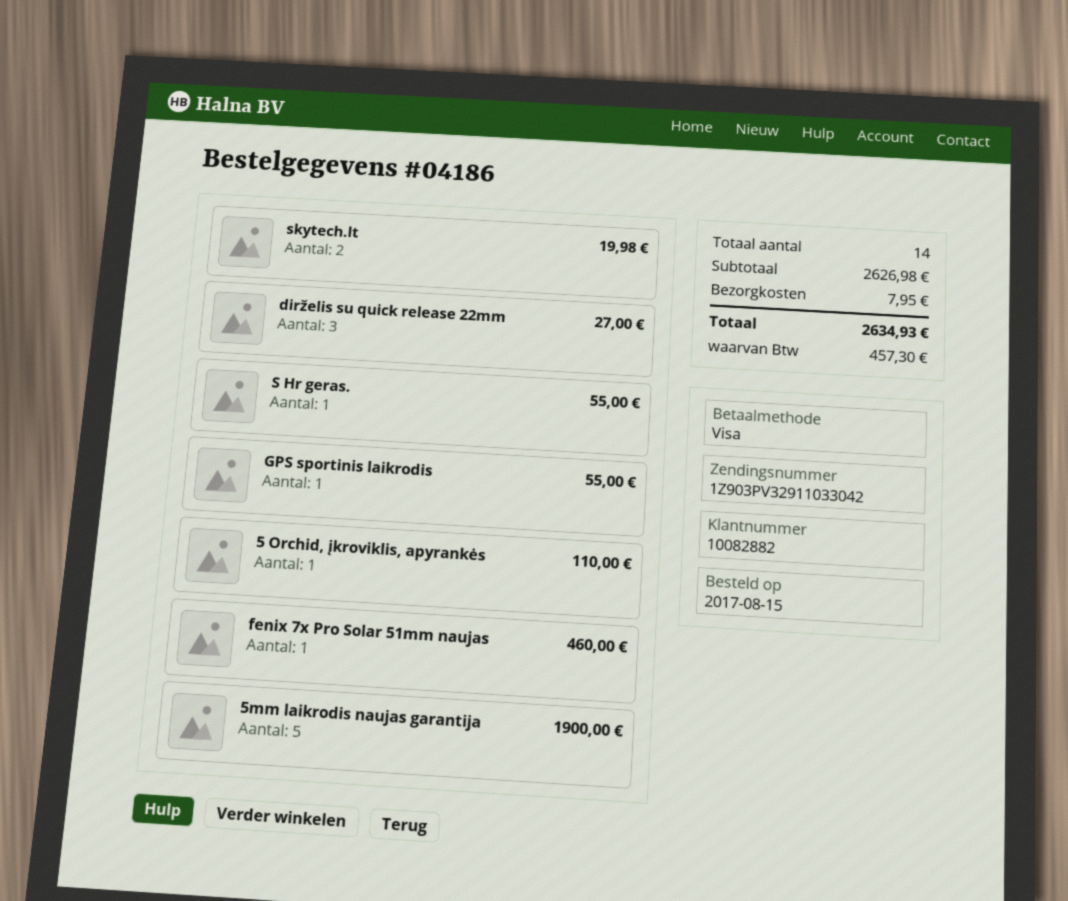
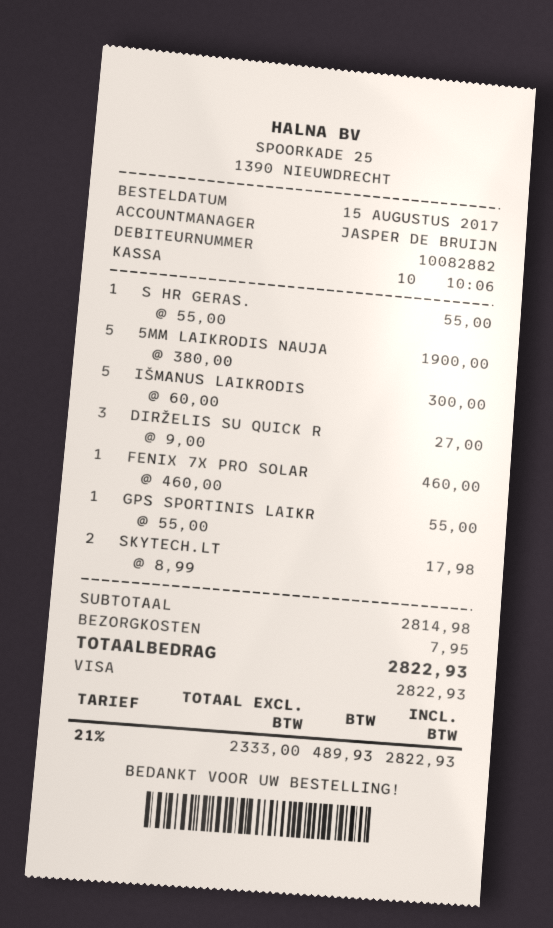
skytech.lt: 2 for 19.98 -> 2 for 17.98
5 Orchid, įkroviklis, apyrankės: 1 for 110.00 -> none
IŠMANUS LAIKRODIS: none -> 5 for 300.00
subtotal: 2626.98 -> 2814.98
tax: 457.30 -> 489.93
total: 2634.93 -> 2822.93

